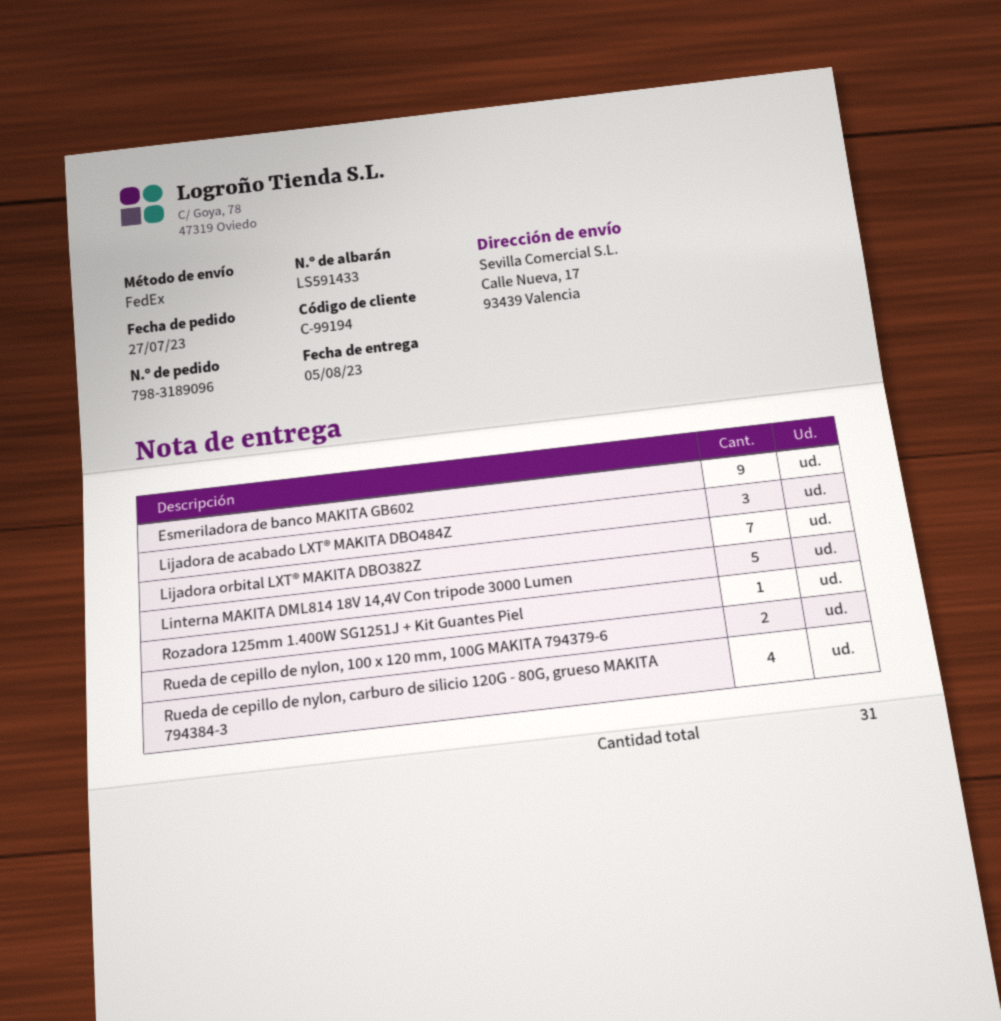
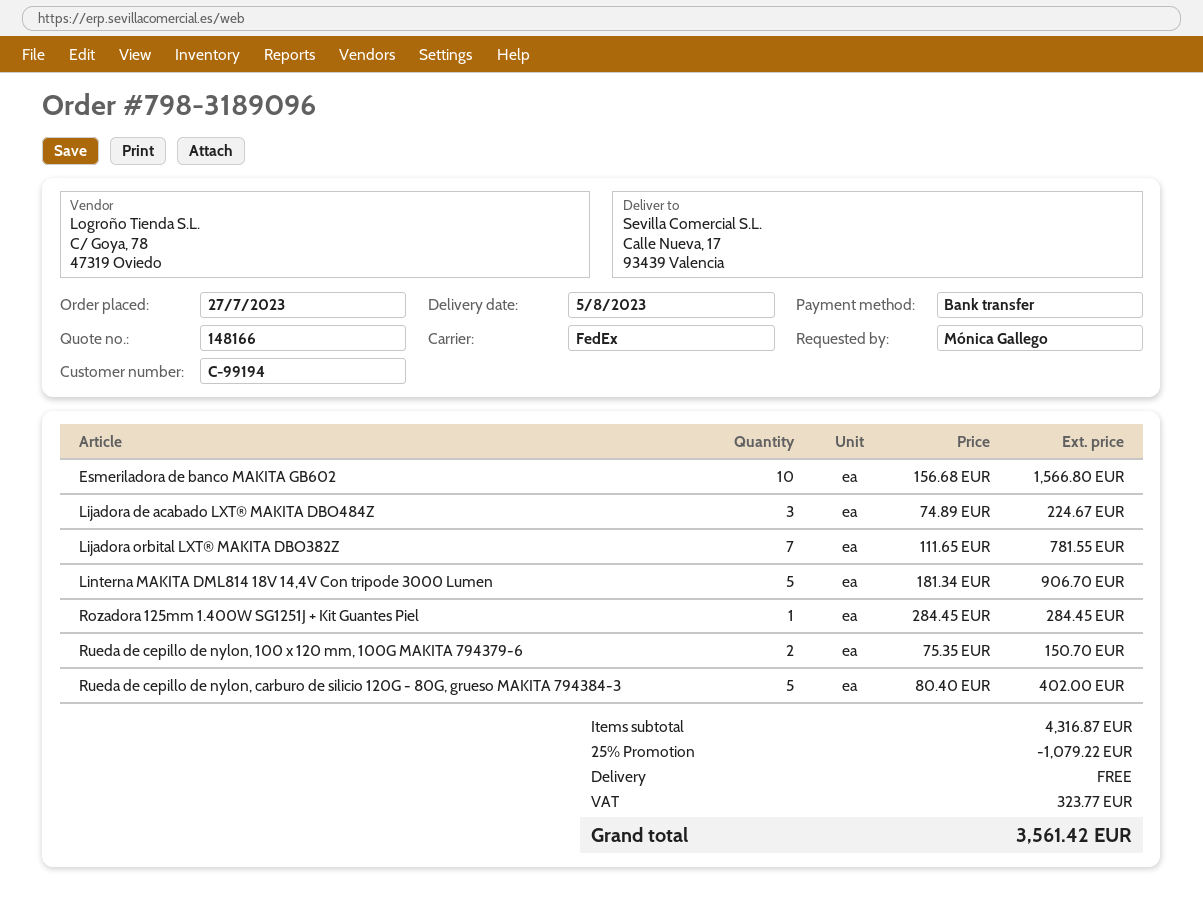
Esmeriladora de banco MAKITA GB602: 9 -> 10
Rueda de cepillo de nylon, carburo de silicio 120G - 80G, grueso MAKITA 794384-3: 4 -> 5

